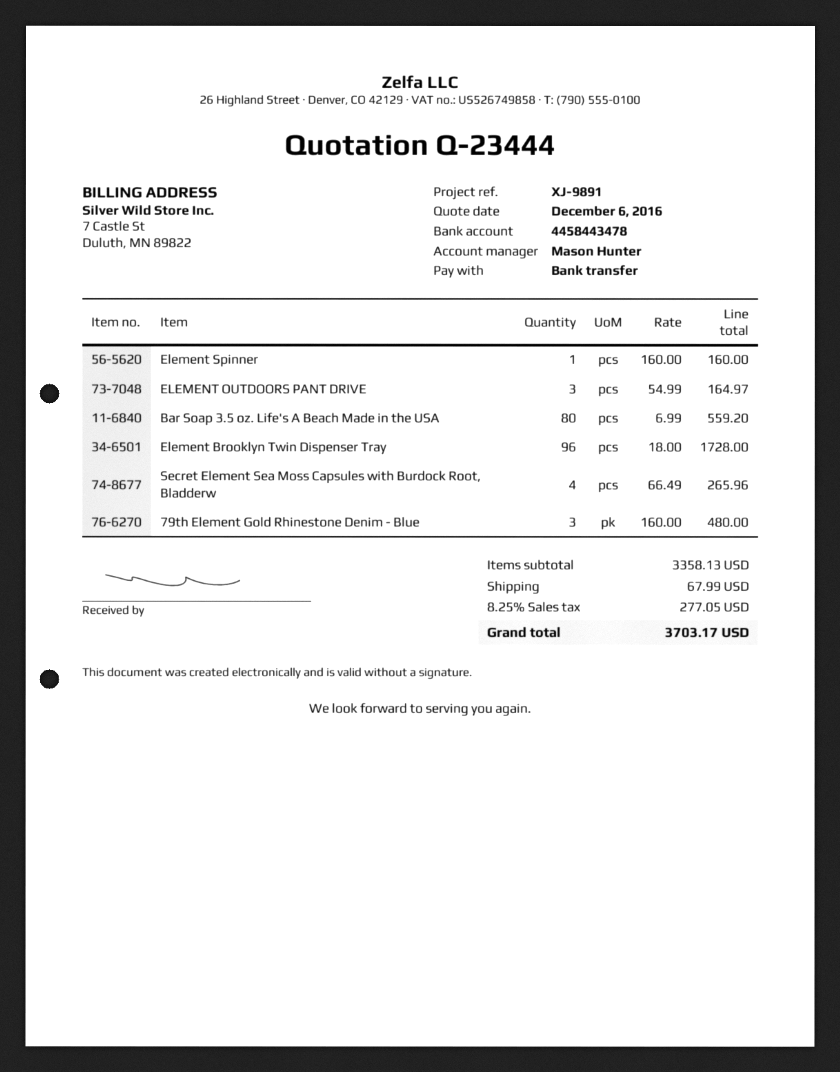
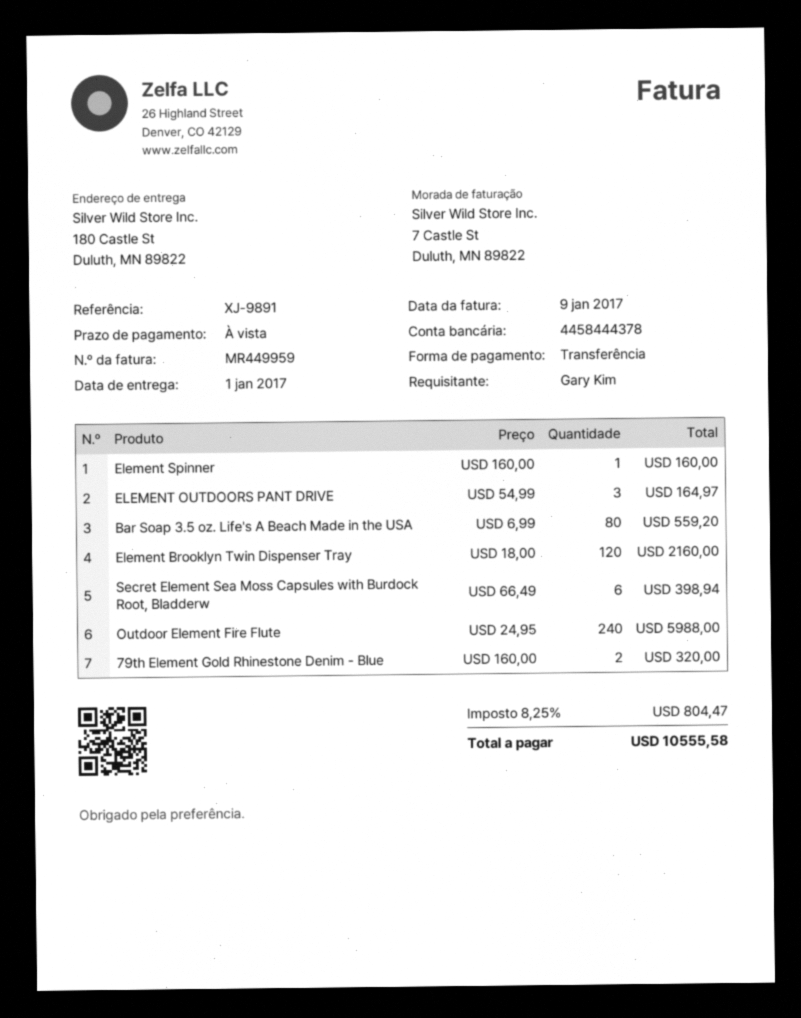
bank account: 4458443478 -> 4458444378
Element Brooklyn Twin Dispenser Tray: 96 x 18.00 = 1728.00 -> 120 x 18.00 = 2160.00
Secret Element Sea Moss Capsules with Burdock Root, Bladderw: 4 x 66.49 = 265.96 -> 6 x 66.49 = 398.94
79th Element Gold Rhinestone Denim - Blue: 3 x 160.00 = 480.00 -> 2 x 160.00 = 320.00
Outdoor Element Fire Flute: none -> 240 x 24.95 = 5988.00
shipping: 67.99 -> none
tax: 8.25% = 277.05 -> 8.25% = 804.47
total: 3703.17 -> 10555.58

